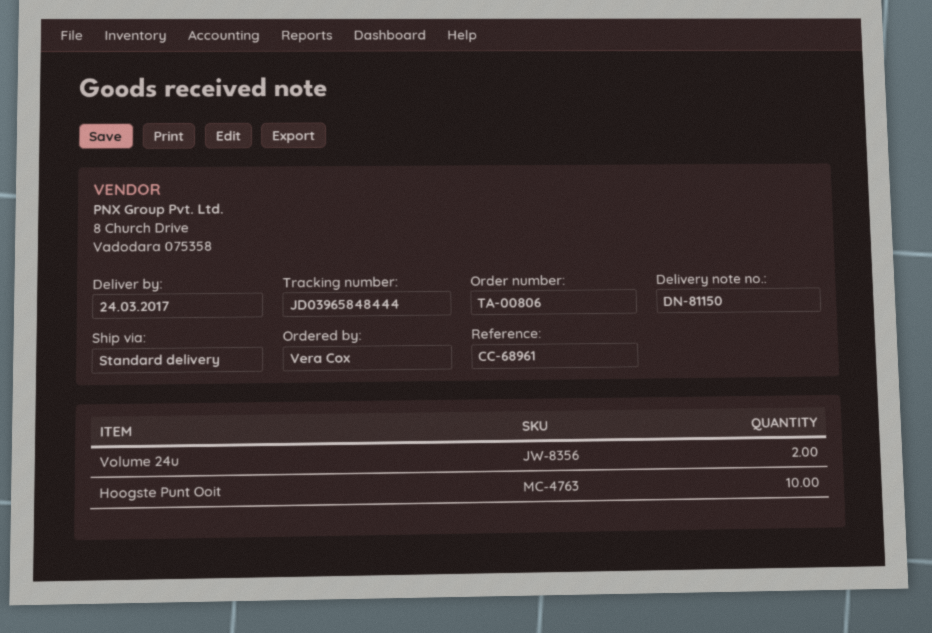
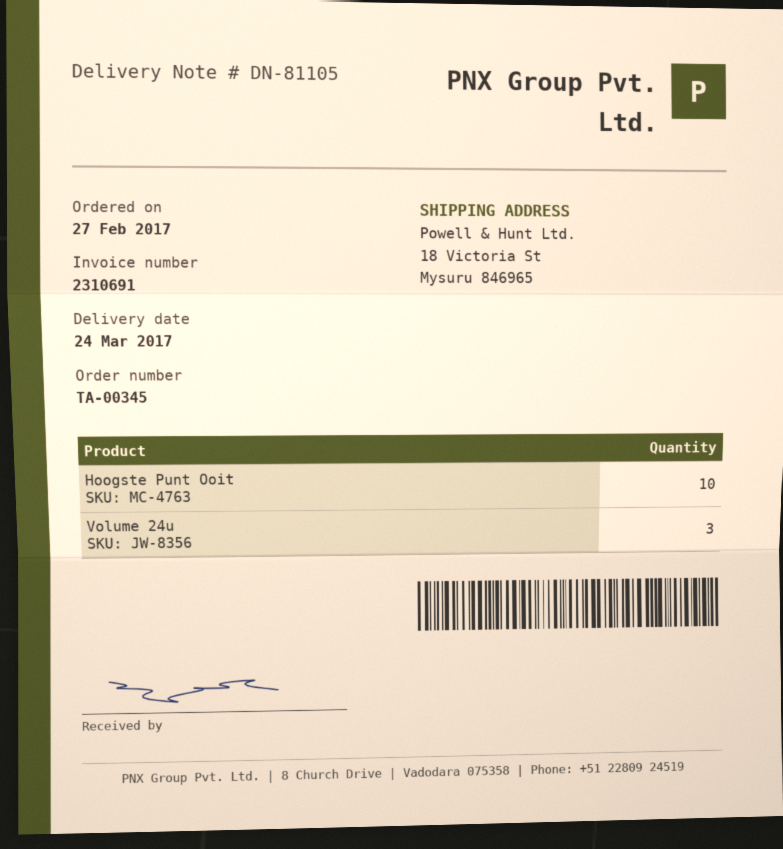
order number: TA-00806 -> TA-00345
delivery note number: DN-81150 -> DN-81105
Volume 24u: 2 -> 3

